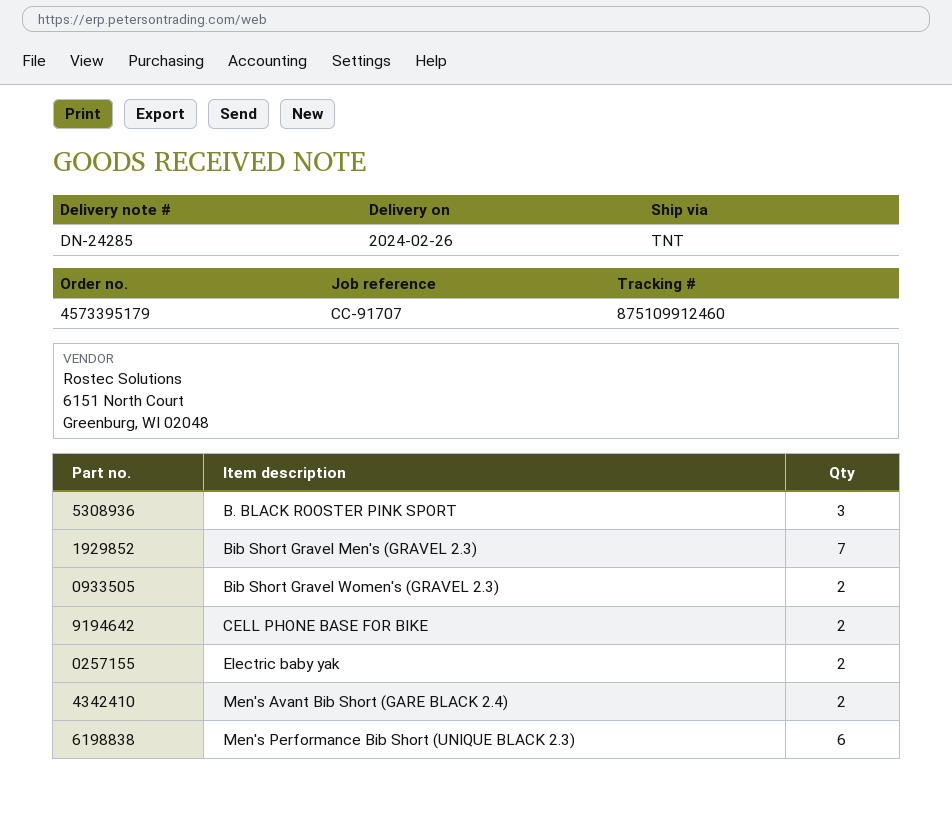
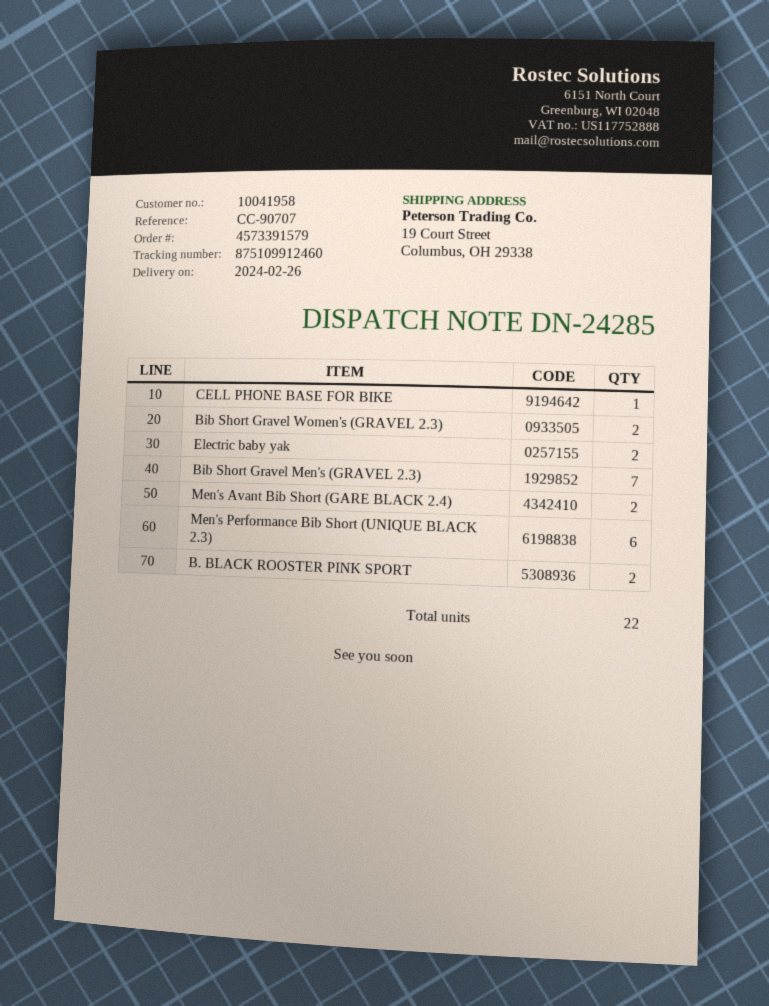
order number: 4573395179 -> 4573391579
reference: CC-91707 -> CC-90707
B. BLACK ROOSTER PINK SPORT: 3 -> 2
CELL PHONE BASE FOR BIKE: 2 -> 1

